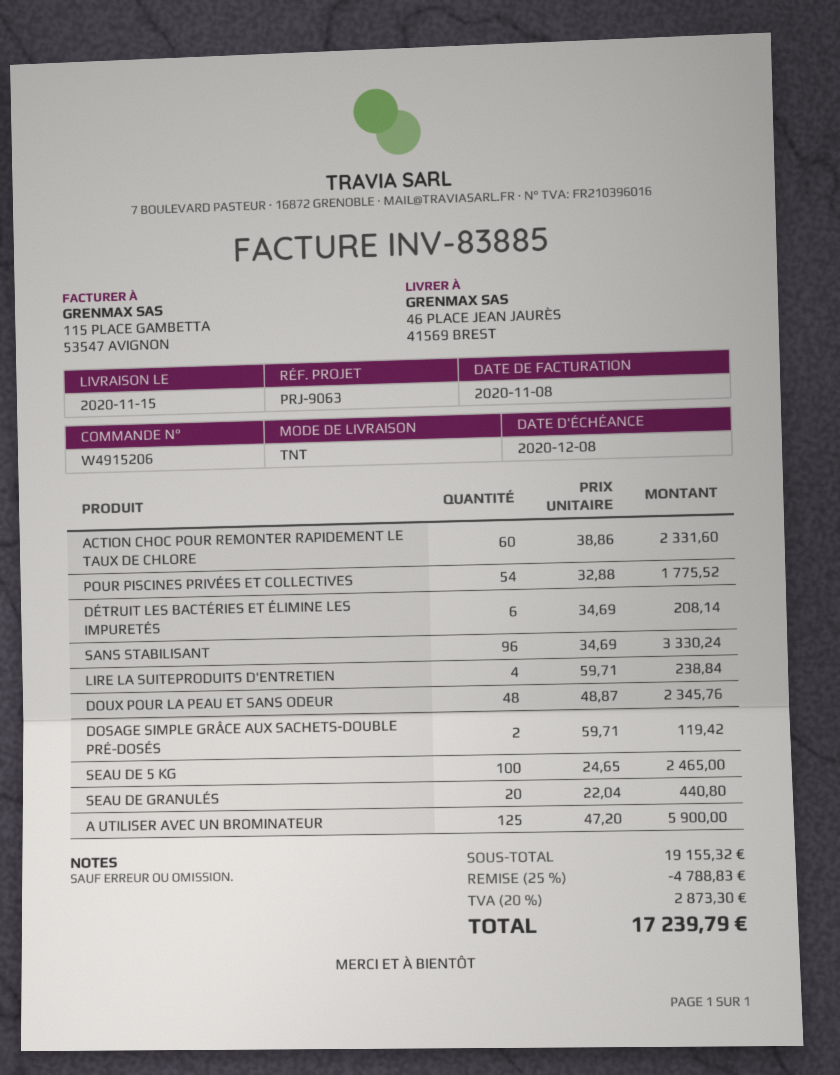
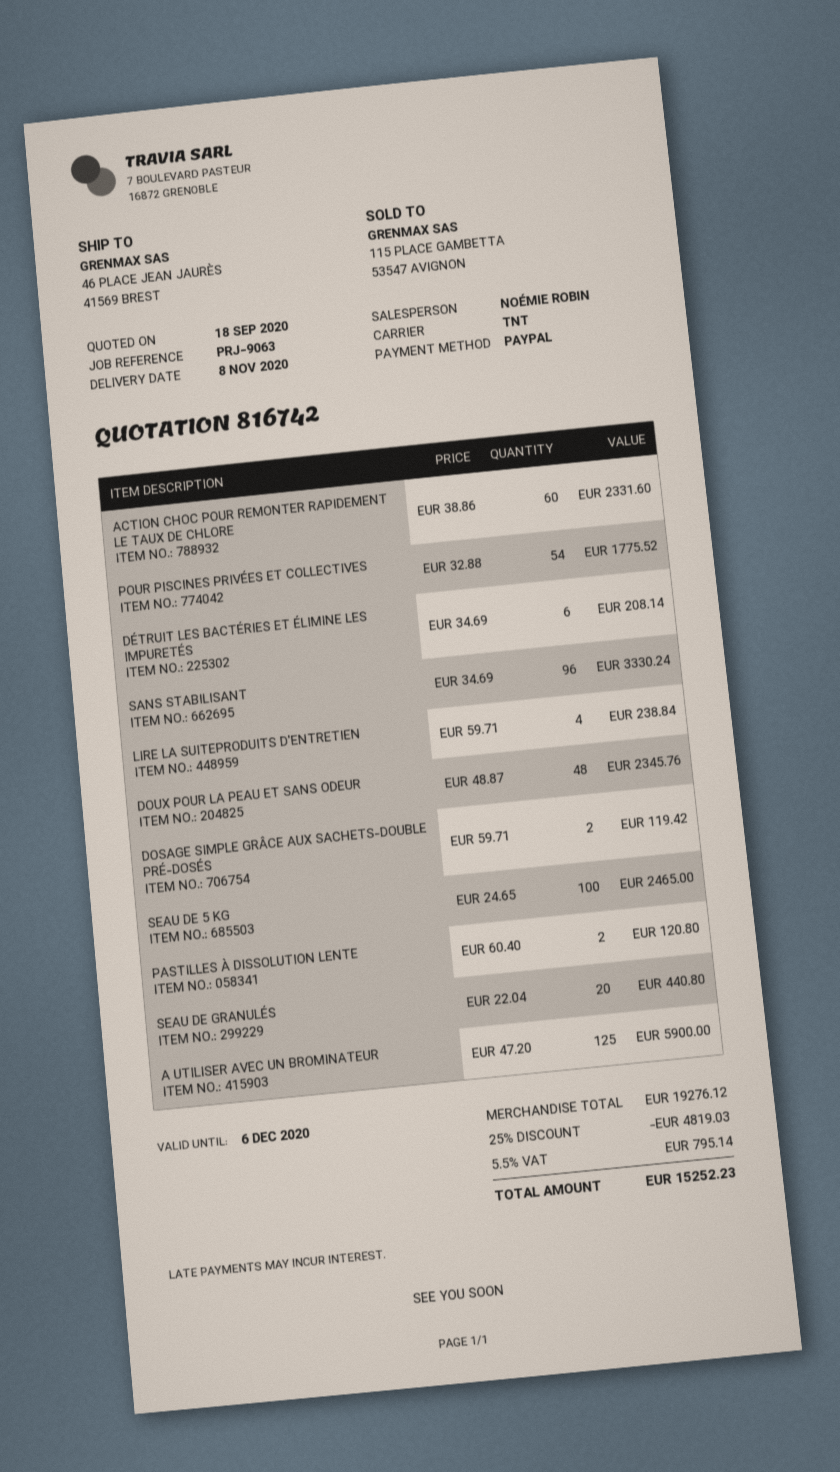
delivery date: 2020-11-15 -> 2020-11-08
PASTILLES À DISSOLUTION LENTE: none -> 2 x 60.40 = 120.80
subtotal: 19155.32 -> 19276.12
discount: 25% = 4788.83 -> 25% = 4819.03
tax: 20% = 2873.30 -> 5.5% = 795.14
total: 17239.79 -> 15252.23

